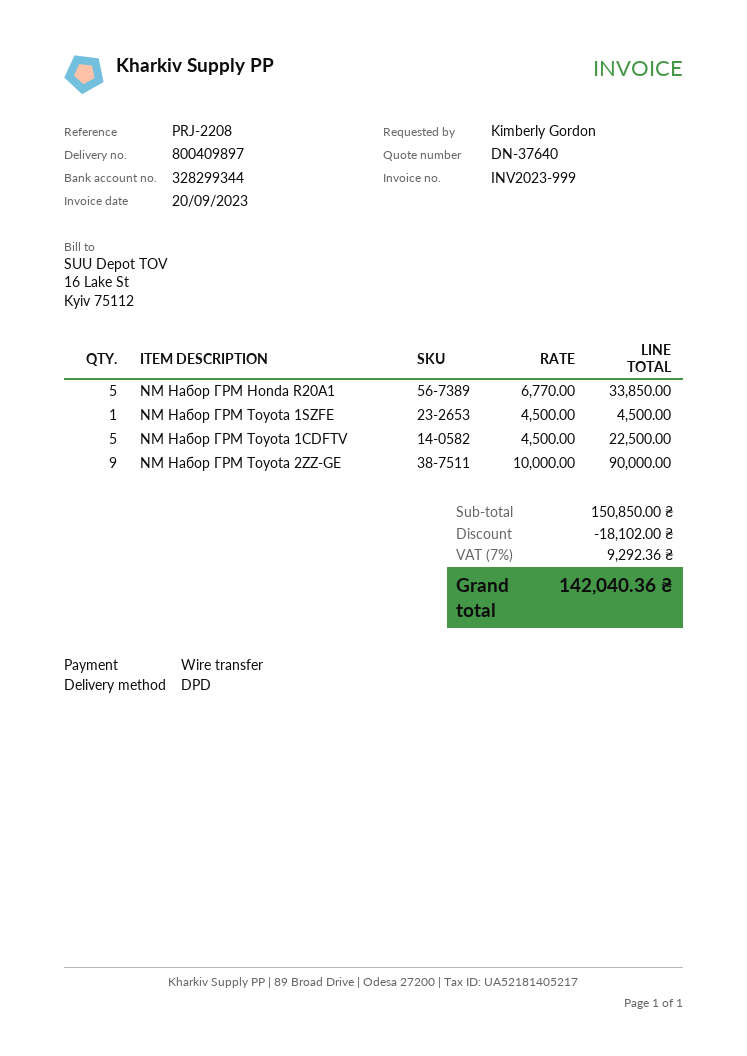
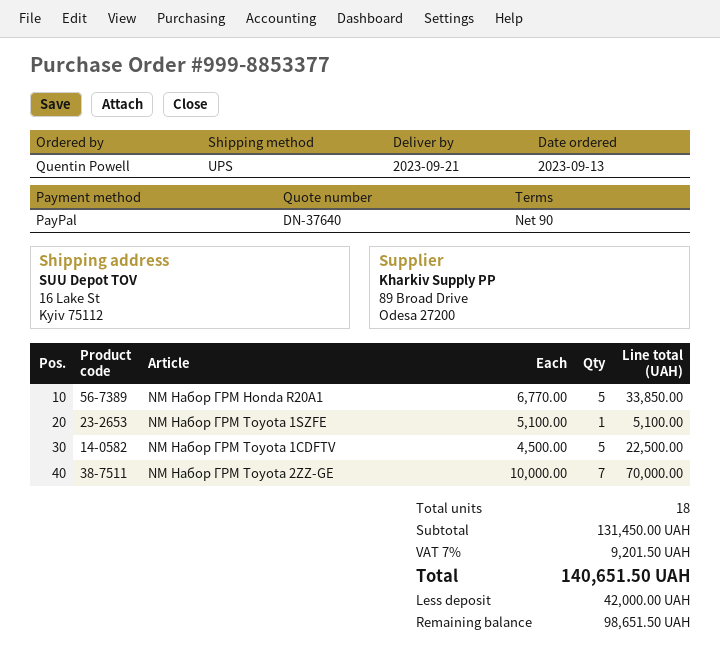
ordered by: Kimberly Gordon -> Quentin Powell
payment method: bank transfer -> PayPal
shipping method: DPD -> UPS
NM Набор ГРМ Toyota 1SZFE: 1 x 4500.00 = 4500.00 -> 1 x 5100.00 = 5100.00
NM Набор ГРМ Toyota 2ZZ-GE: 9 x 10000.00 = 90000.00 -> 7 x 10000.00 = 70000.00
subtotal: 150850.00 -> 131450.00
discount: 18102.00 -> none
tax: 7% = 9292.36 -> 7% = 9201.50
total: 142040.36 -> 140651.50

